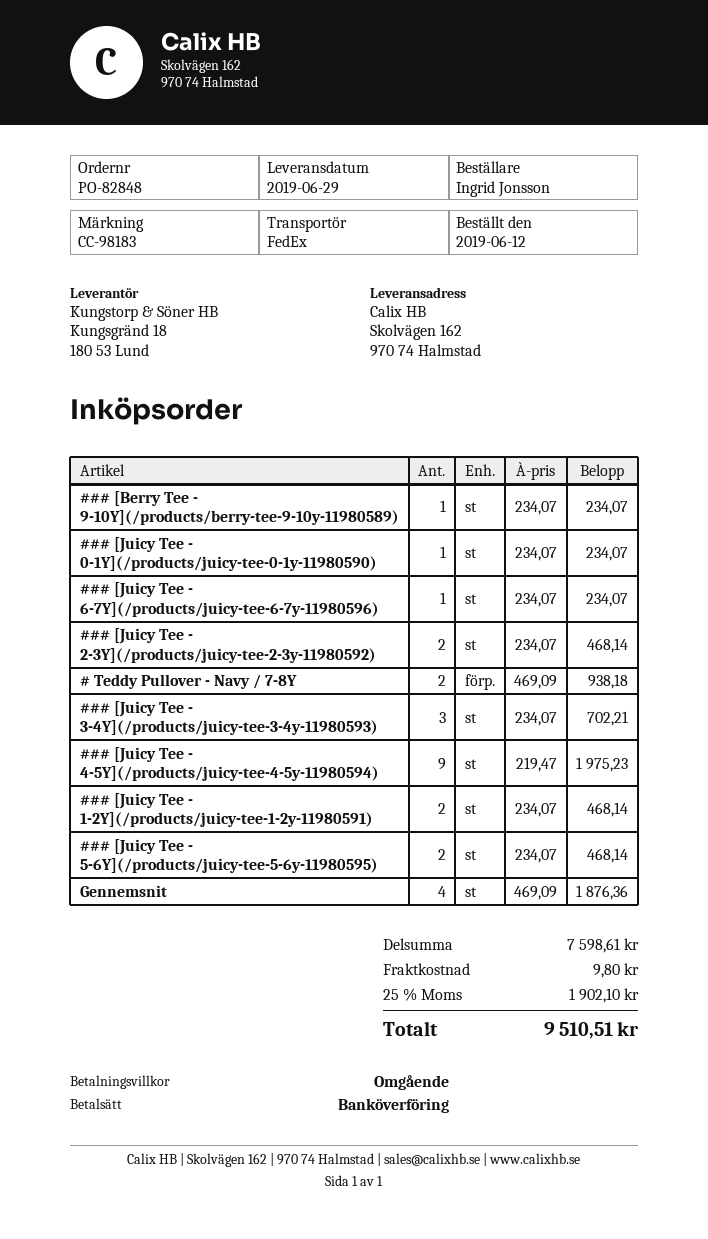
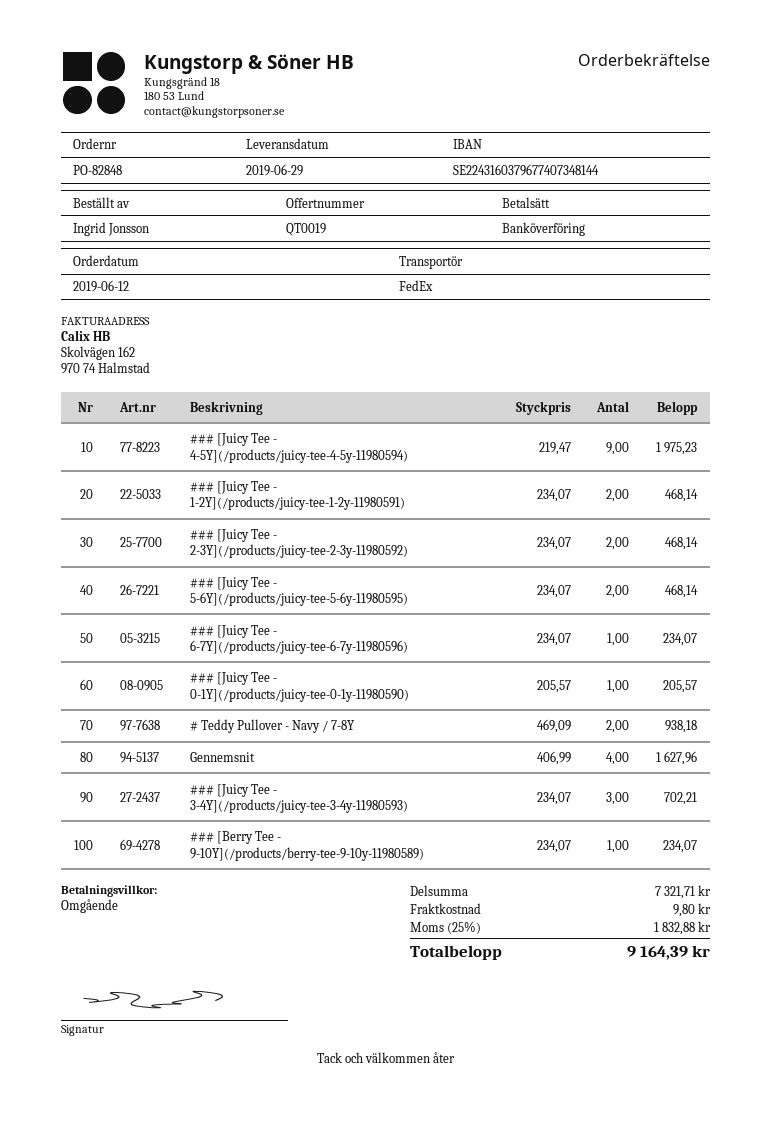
### [Juicy Tee - 0-1Y](/products/juicy-tee-0-1y-11980590): 1 x 234.07 = 234.07 -> 1 x 205.57 = 205.57
Gennemsnit: 4 x 469.09 = 1876.36 -> 4 x 406.99 = 1627.96
subtotal: 7598.61 -> 7321.71
tax: 25% = 1902.10 -> 25% = 1832.88
total: 9510.51 -> 9164.39

